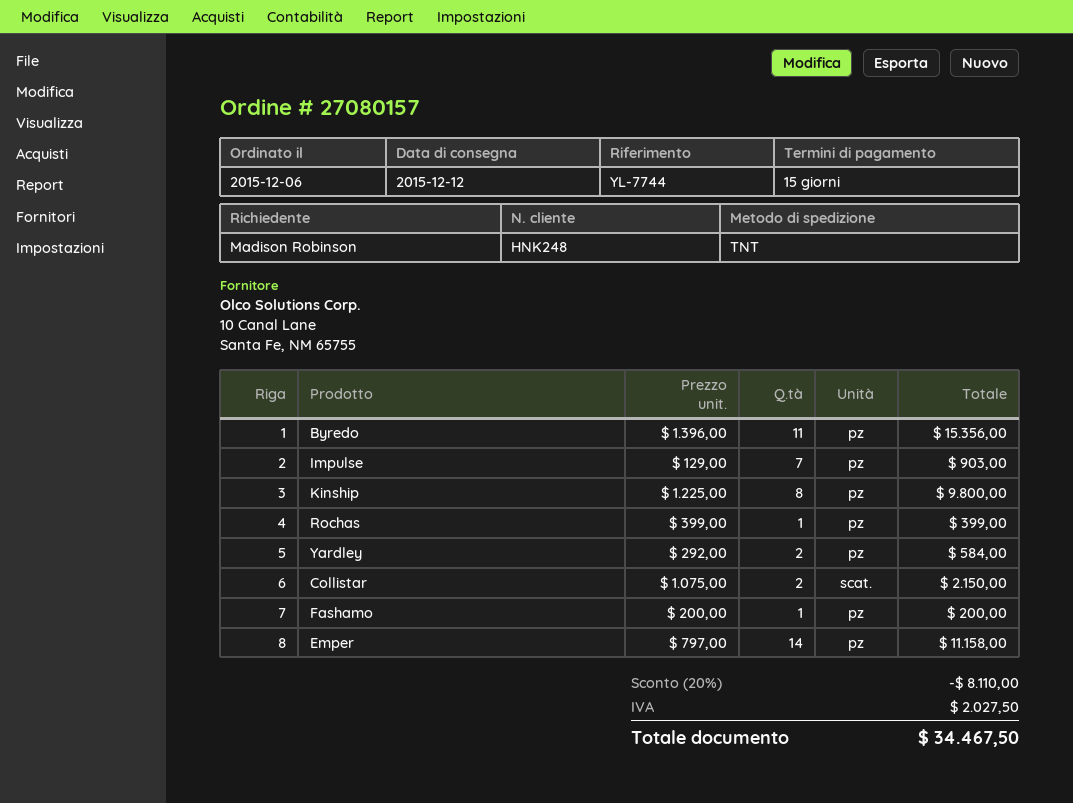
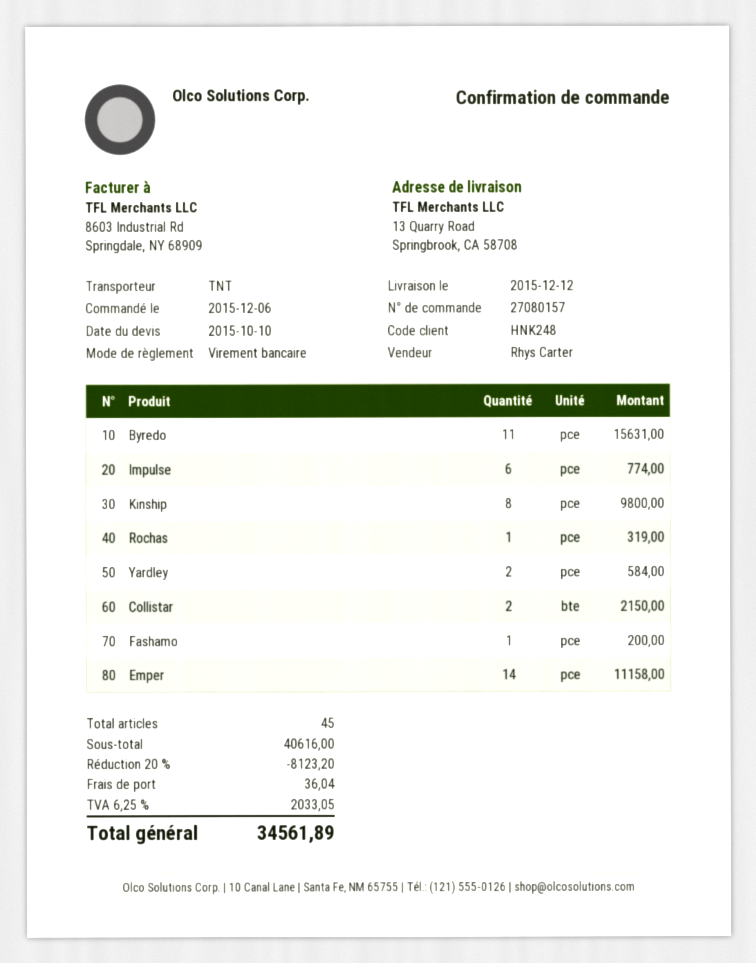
Byredo: 11 for 15356.00 -> 11 for 15631.00
Impulse: 7 for 903.00 -> 6 for 774.00
Rochas: 1 for 399.00 -> 1 for 319.00
discount: 20% = 8110.00 -> 20% = 8123.20
shipping: none -> 36.04
tax: 2027.50 -> 2033.05
total: 34467.50 -> 34561.89

